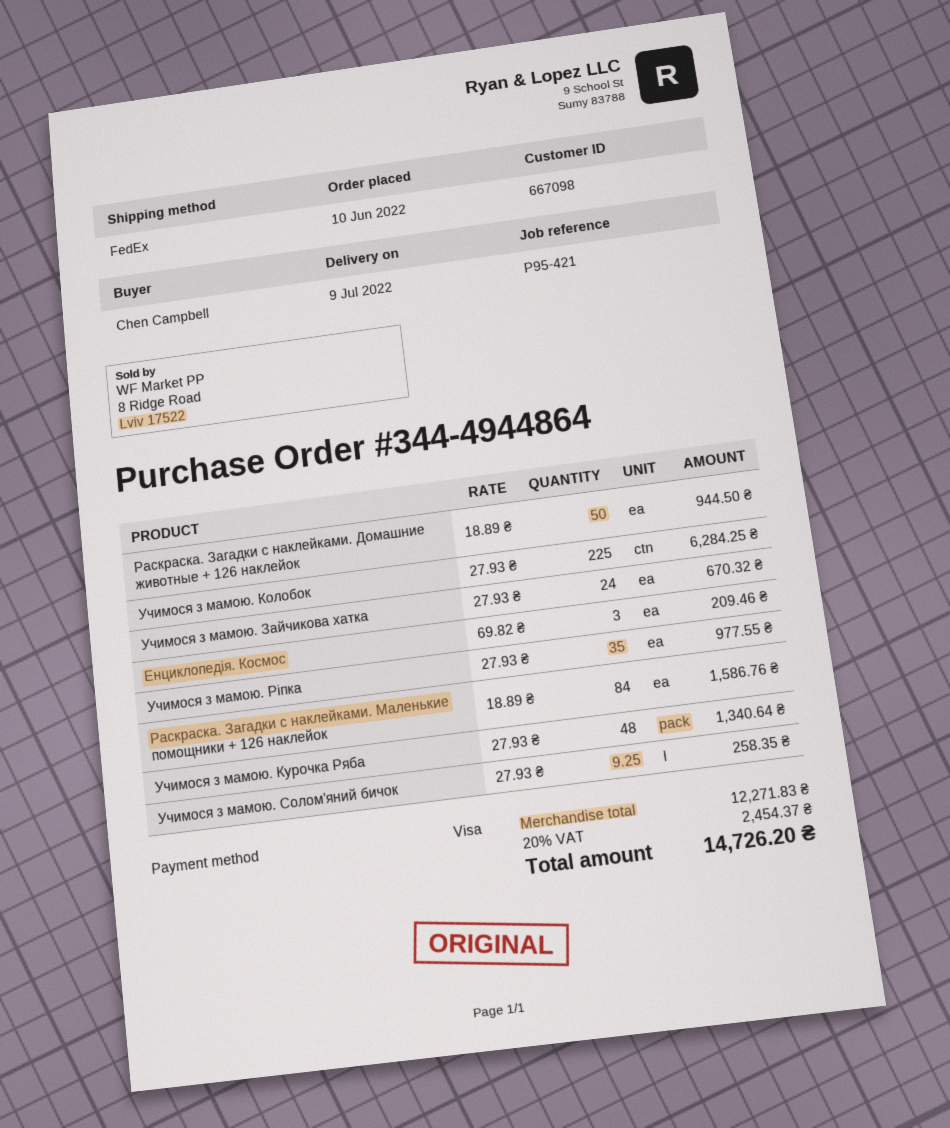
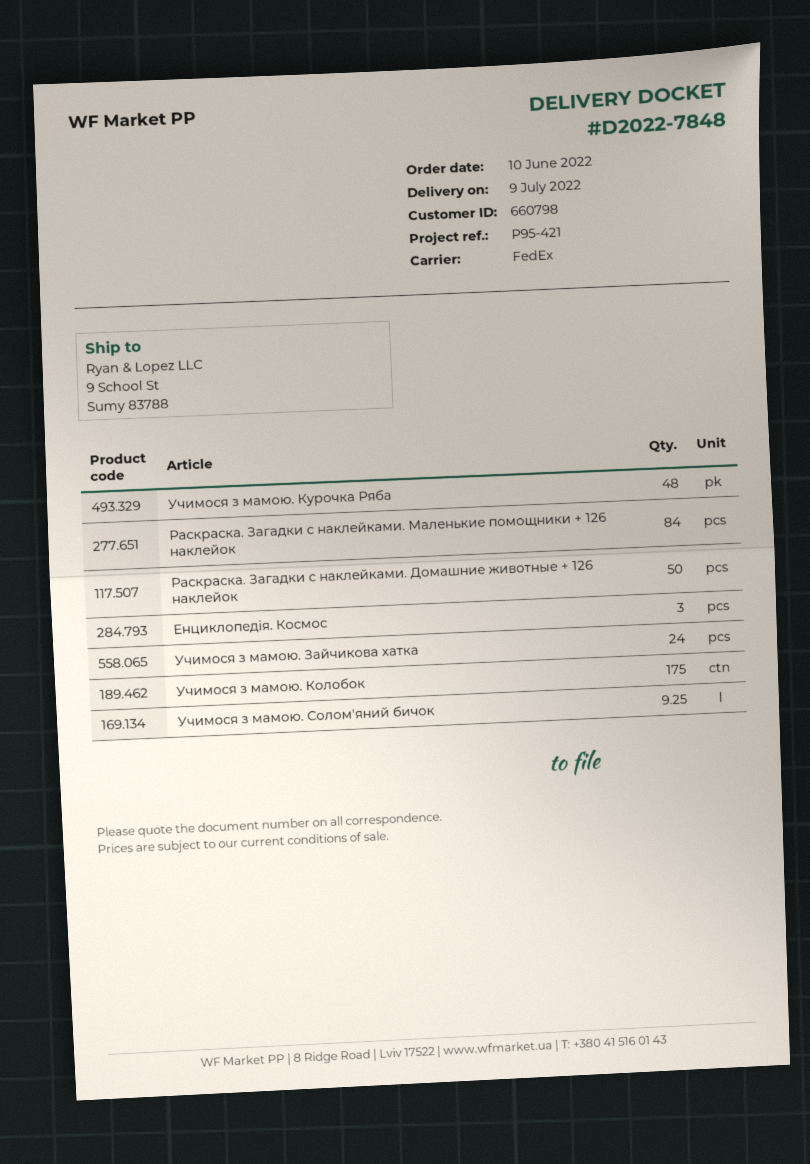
customer number: 667098 -> 660798
Учимося з мамою. Колобок: 225 -> 175
Учимося з мамою. Ріпка: 35 -> none

